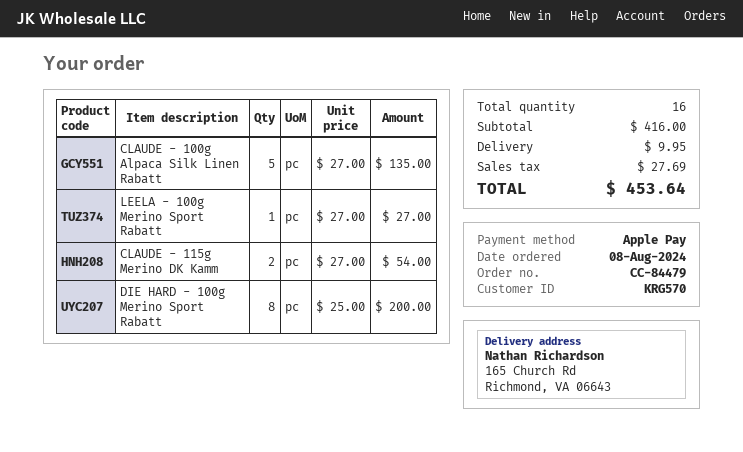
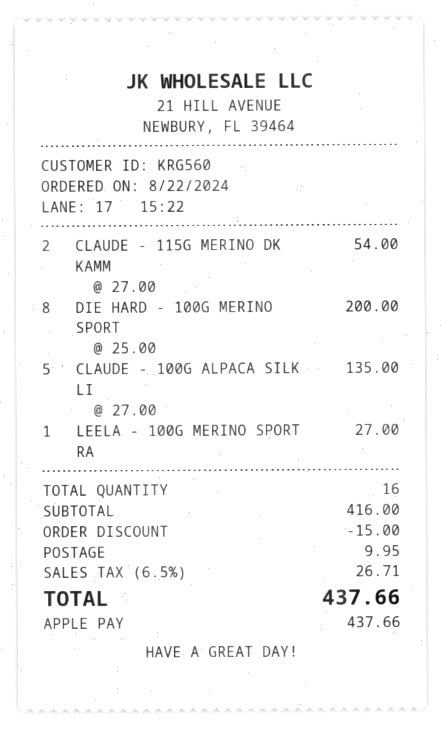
order date: 2024-08-08 -> 2024-08-22
customer number: KRG570 -> KRG560
discount: none -> 15.00
tax: 27.69 -> 26.71
total: 453.64 -> 437.66

